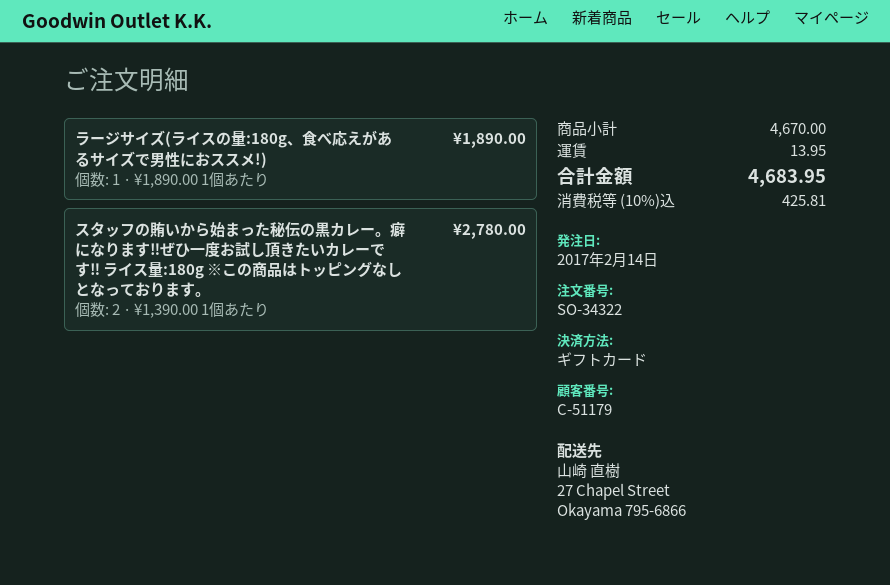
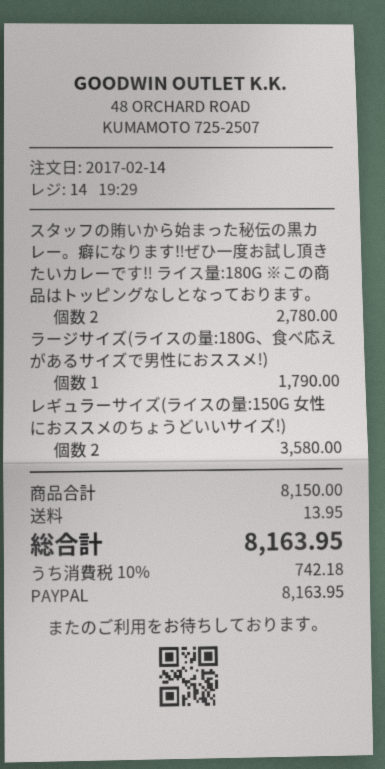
payment method: gift card -> PayPal
ラージサイズ(ライスの量:180g、食べ応えがあるサイズで男性におススメ!): 1 for 1890.00 -> 1 for 1790.00
レギュラーサイズ(ライスの量:150G 女性におススメのちょうどいいサイズ!): none -> 2 for 3580.00
subtotal: 4670.00 -> 8150.00
tax: 10% = 425.81 -> 10% = 742.18
total: 4683.95 -> 8163.95

